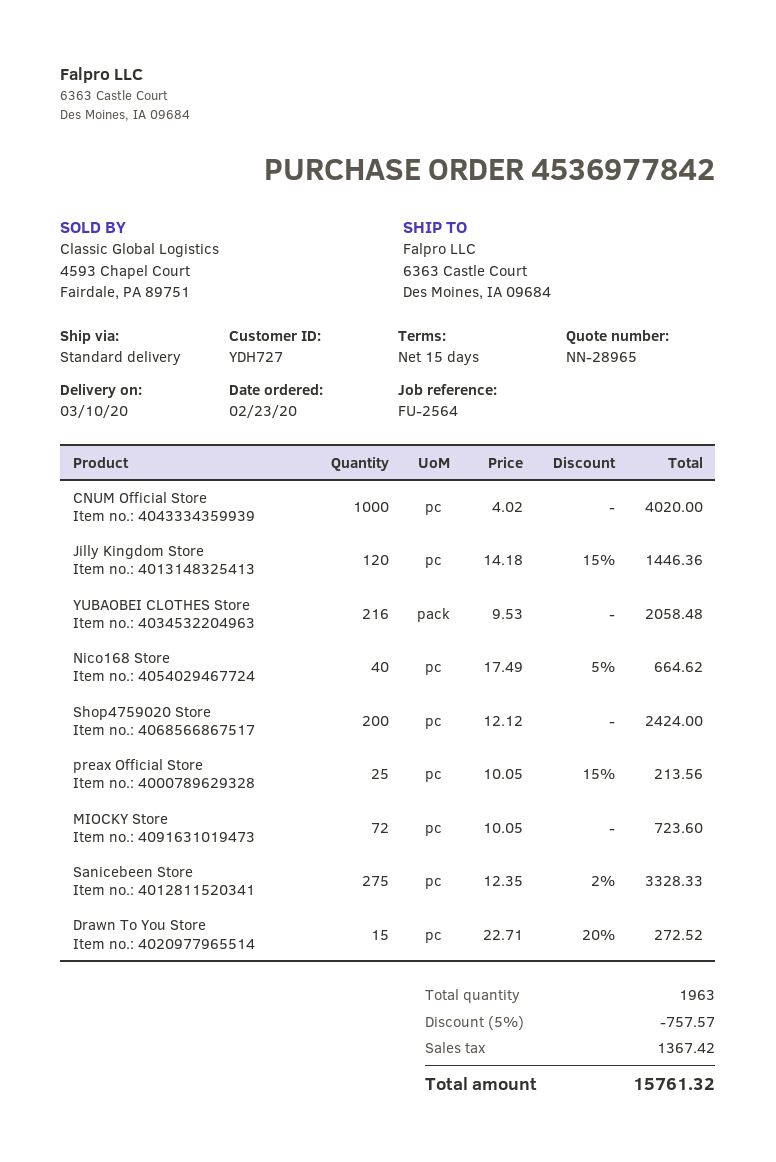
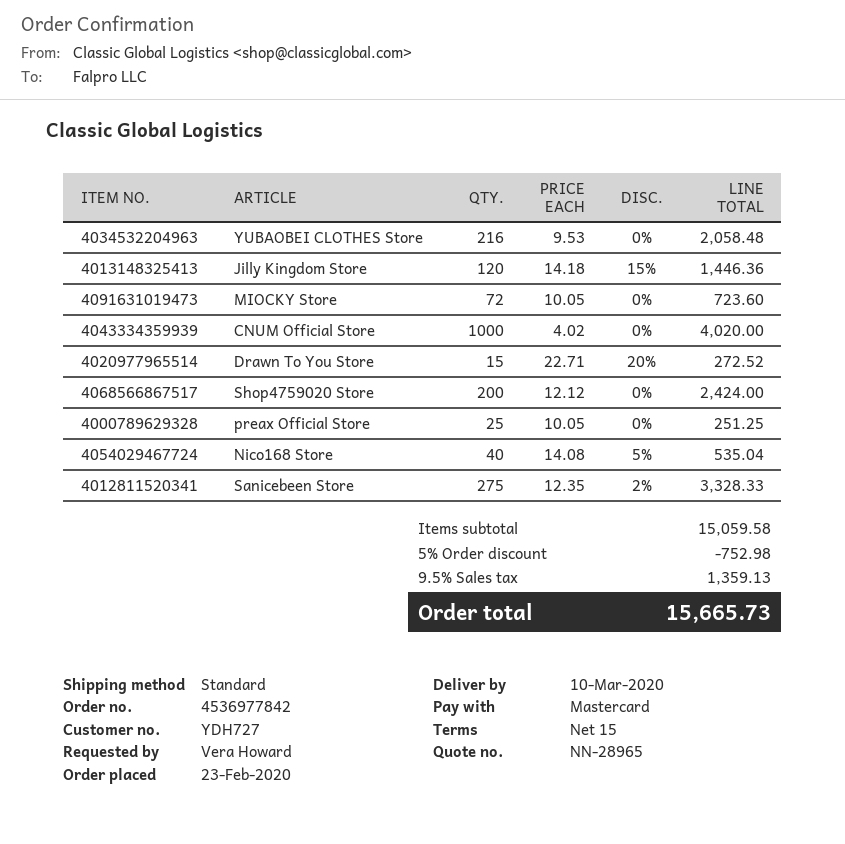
Nico168 Store: 40 x 17.49 - 5% = 664.62 -> 40 x 14.08 - 5% = 535.04
preax Official Store: 25 x 10.05 - 15% = 213.56 -> 25 x 10.05 = 251.25
discount: 5% = 757.57 -> 5% = 752.98
tax: 1367.42 -> 1359.13
total: 15761.32 -> 15665.73

